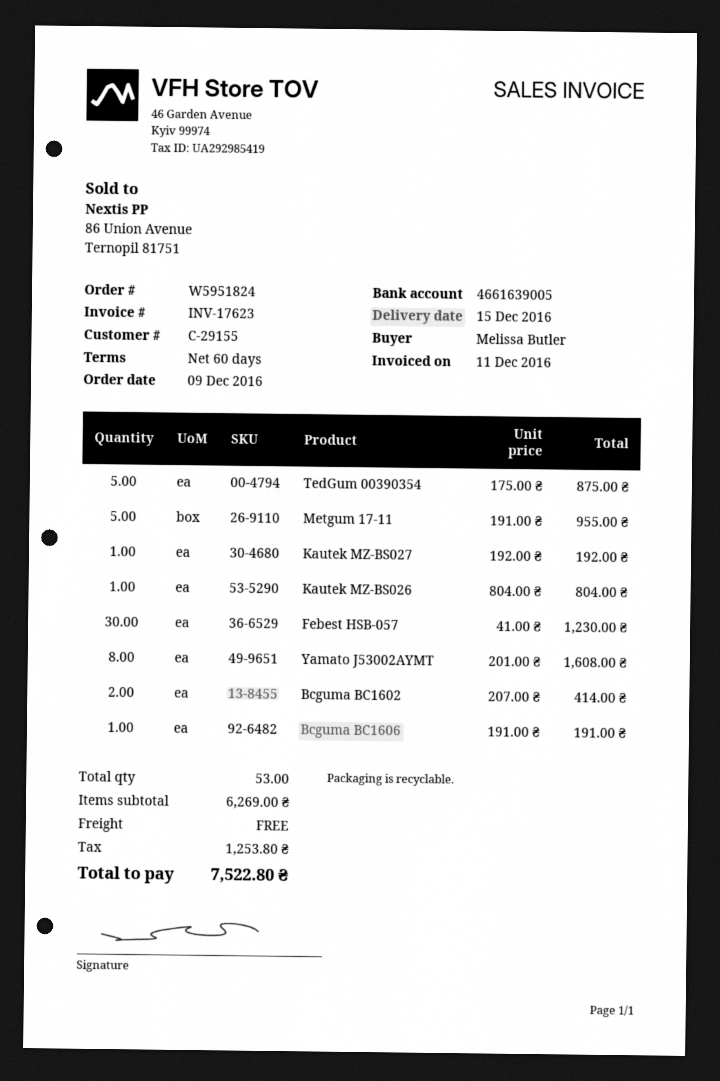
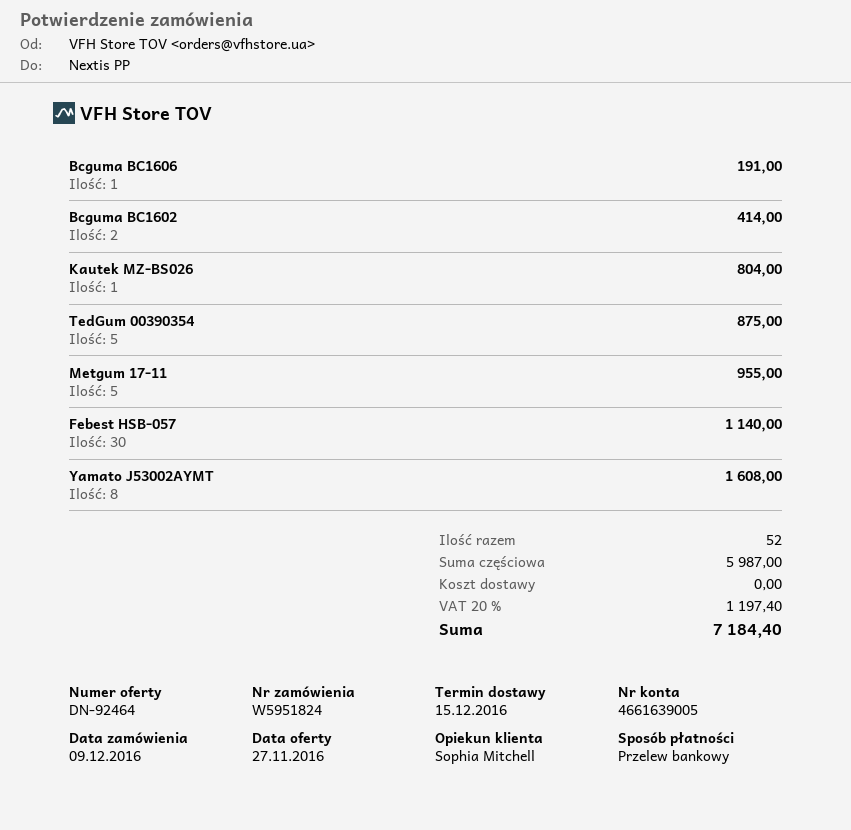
Kautek MZ-BS027: 1 for 192.00 -> none
Febest HSB-057: 30 for 1230.00 -> 30 for 1140.00
total quantity: 53 -> 52
subtotal: 6269.00 -> 5987.00
tax: 1253.80 -> 1197.40
total: 7522.80 -> 7184.40

